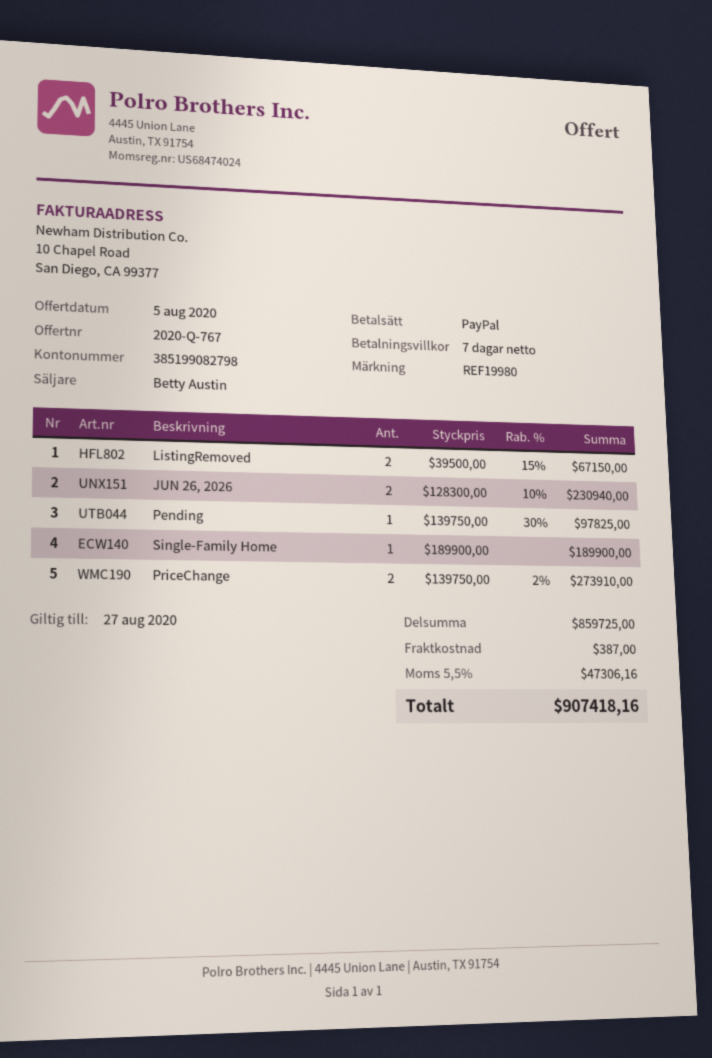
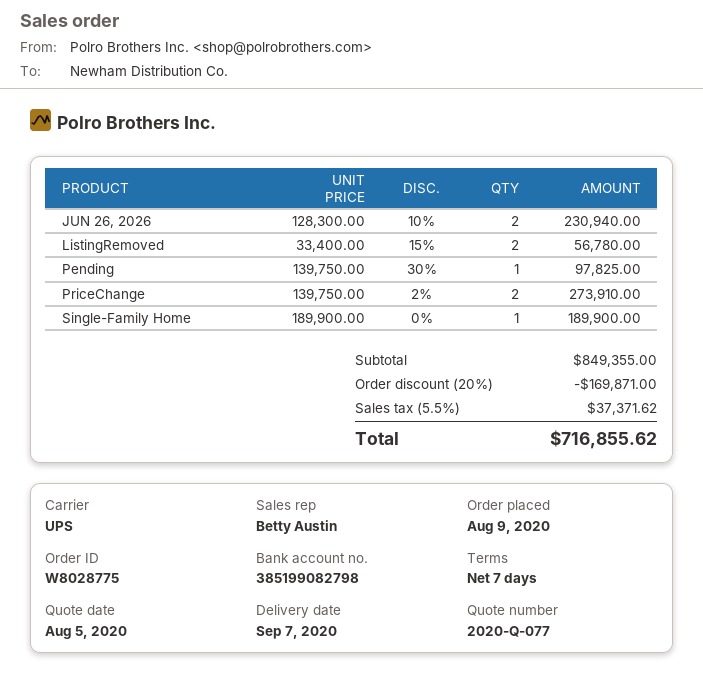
quote number: 2020-Q-767 -> 2020-Q-077
ListingRemoved: 2 x 39500.00 - 15% = 67150.00 -> 2 x 33400.00 - 15% = 56780.00
subtotal: 859725.00 -> 849355.00
discount: none -> 20% = 169871.00
shipping: 387.00 -> none
tax: 5.5% = 47306.16 -> 5.5% = 37371.62
total: 907418.16 -> 716855.62

